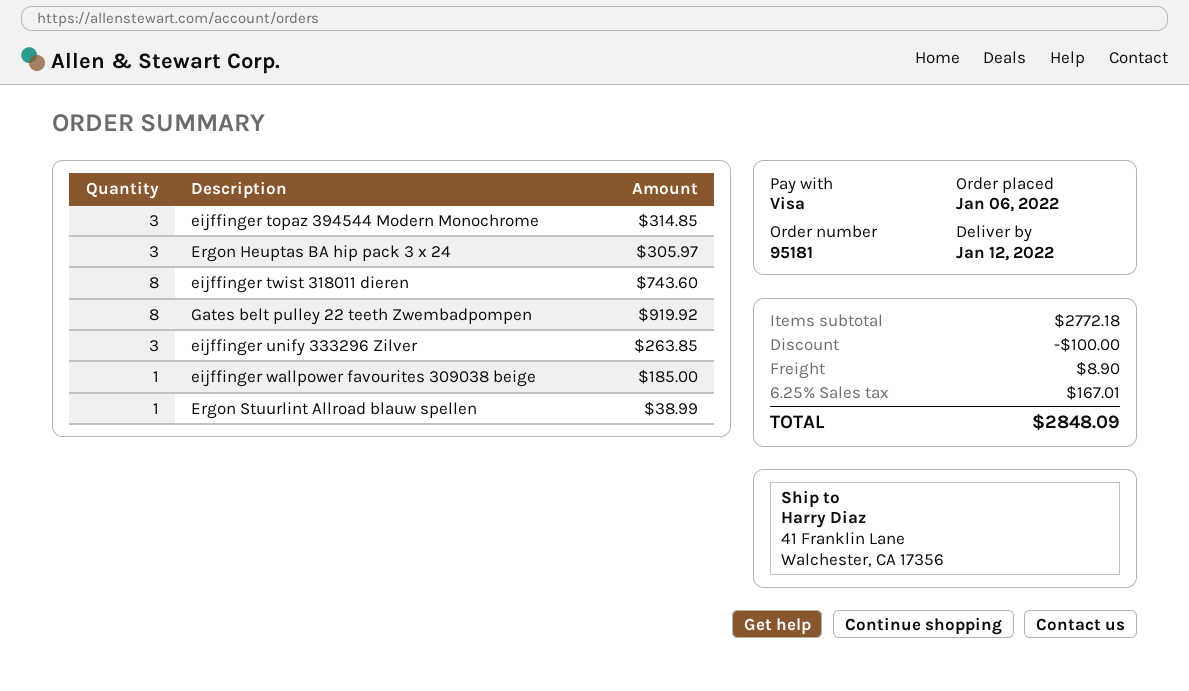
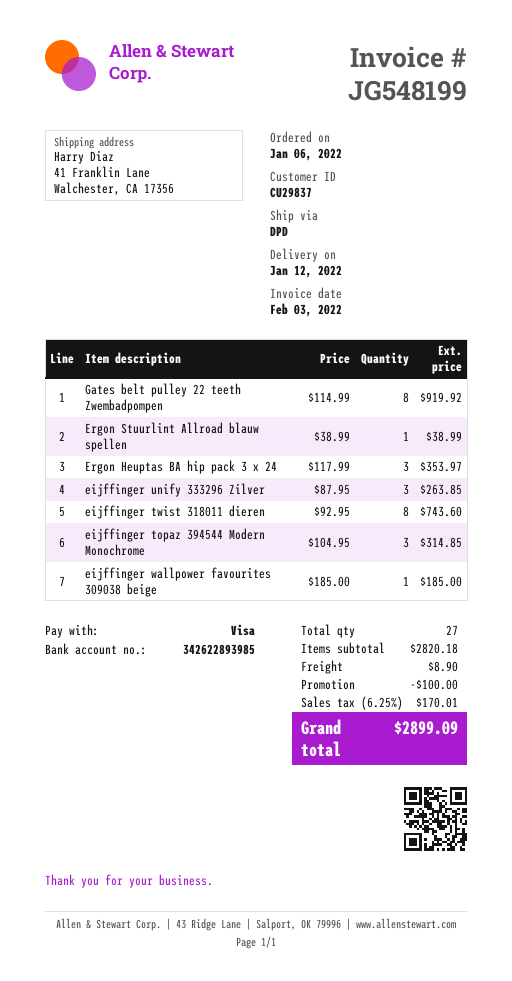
Ergon Heuptas BA hip pack 3 x 24: 3 for 305.97 -> 3 for 353.97
subtotal: 2772.18 -> 2820.18
tax: 6.25% = 167.01 -> 6.25% = 170.01
total: 2848.09 -> 2899.09

